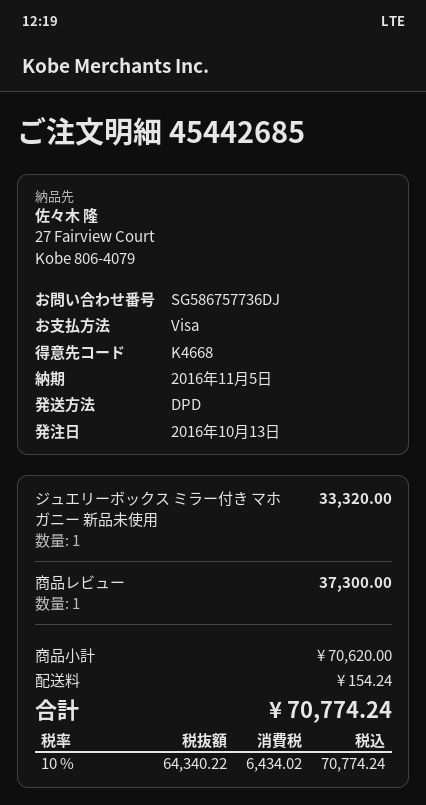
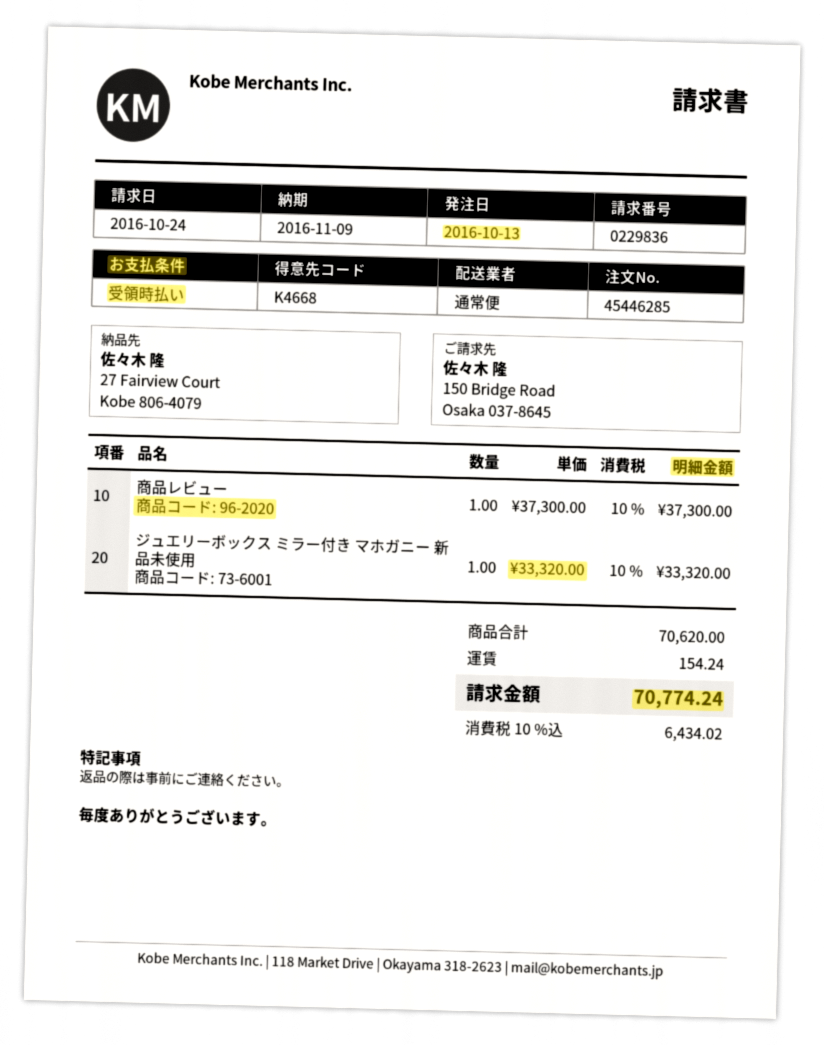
order number: 45442685 -> 45446285
delivery date: 2016-11-05 -> 2016-11-09
shipping method: DPD -> standard

